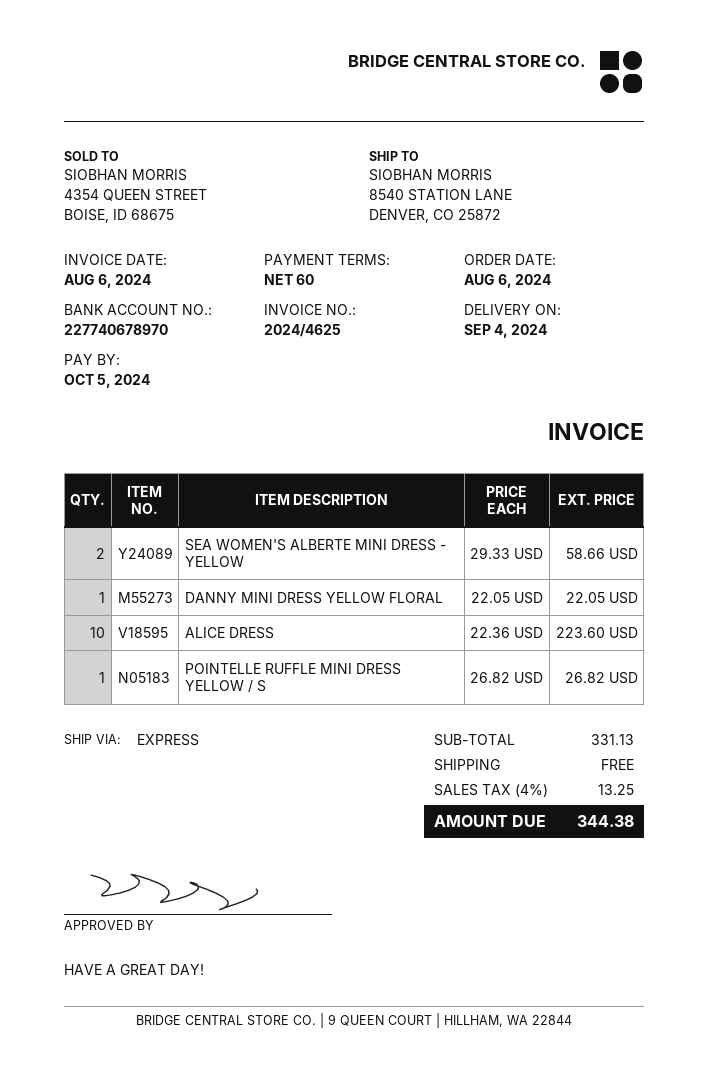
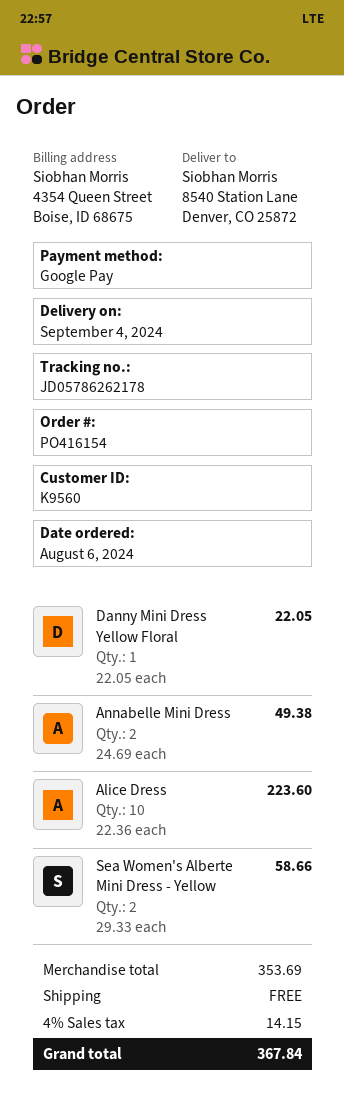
POINTELLE RUFFLE MINI DRESS YELLOW / S: 1 x 26.82 = 26.82 -> none
Annabelle Mini Dress: none -> 2 x 24.69 = 49.38
subtotal: 331.13 -> 353.69
tax: 4% = 13.25 -> 4% = 14.15
total: 344.38 -> 367.84

